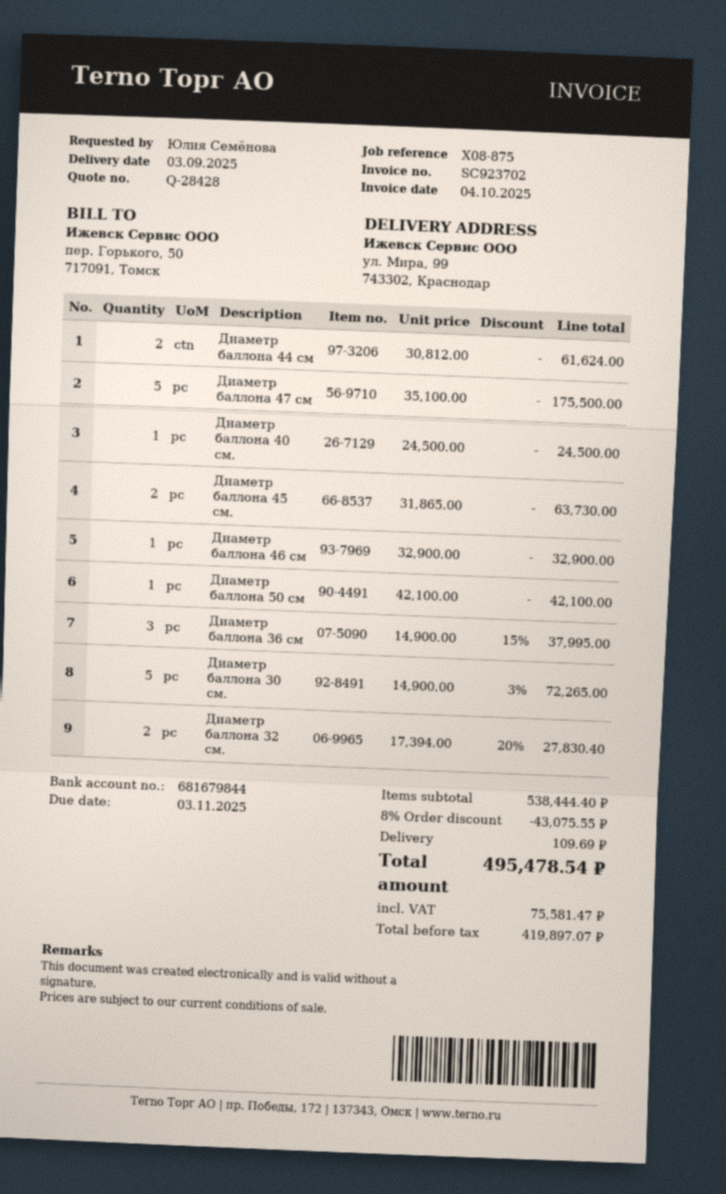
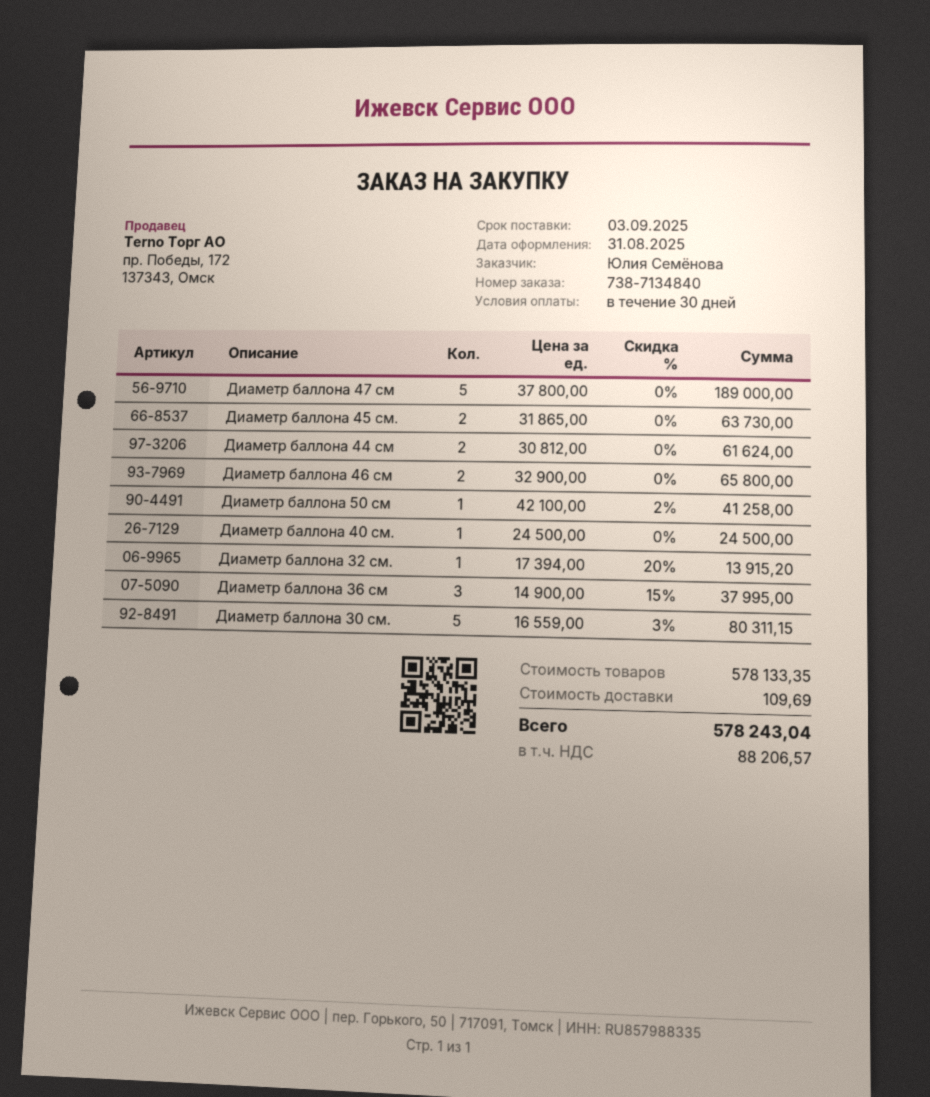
Диаметр баллона 47 см: 5 x 35100.00 = 175500.00 -> 5 x 37800.00 = 189000.00
Диаметр баллона 46 см: 1 x 32900.00 = 32900.00 -> 2 x 32900.00 = 65800.00
Диаметр баллона 50 см: 1 x 42100.00 = 42100.00 -> 1 x 42100.00 - 2% = 41258.00
Диаметр баллона 30 см.: 5 x 14900.00 - 3% = 72265.00 -> 5 x 16559.00 - 3% = 80311.15
Диаметр баллона 32 см.: 2 x 17394.00 - 20% = 27830.40 -> 1 x 17394.00 - 20% = 13915.20
subtotal: 538444.40 -> 578133.35
discount: 8% = 43075.55 -> none
tax: 75581.47 -> 88206.57
total: 495478.54 -> 578243.04

